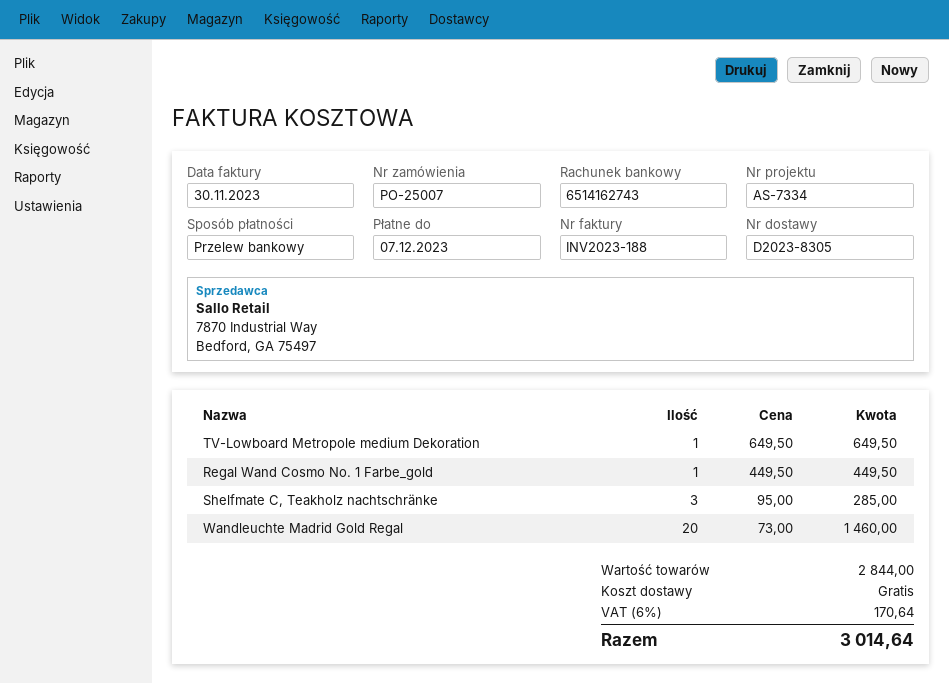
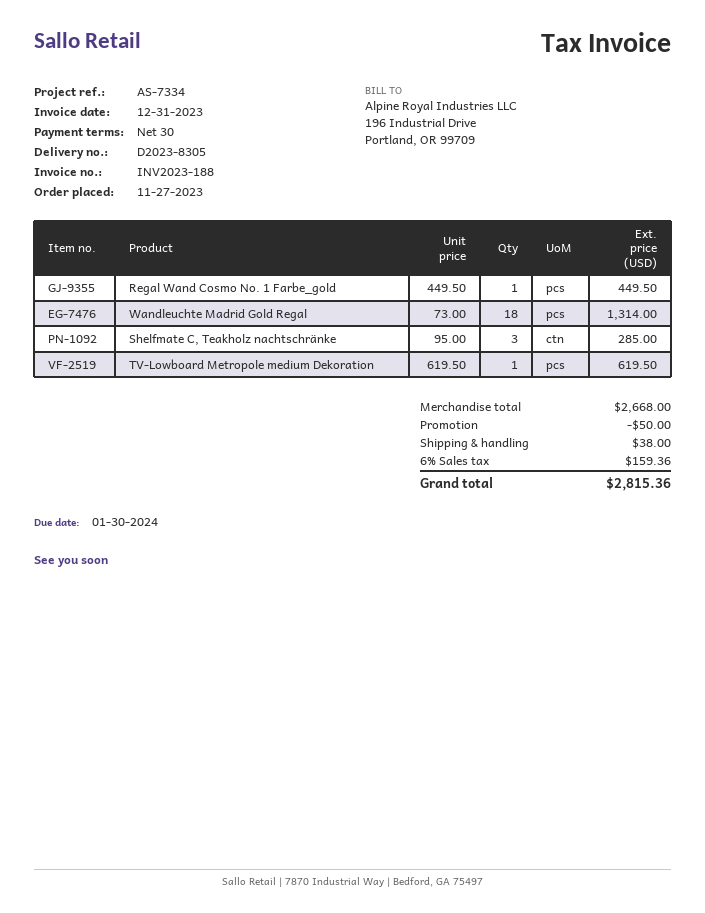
invoice date: 2023-11-30 -> 2023-12-31
due date: 2023-12-07 -> 2024-01-30
TV-Lowboard Metropole medium Dekoration: 1 x 649.50 = 649.50 -> 1 x 619.50 = 619.50
Wandleuchte Madrid Gold Regal: 20 x 73.00 = 1460.00 -> 18 x 73.00 = 1314.00
subtotal: 2844.00 -> 2668.00
discount: none -> 50.00
shipping: 0.00 -> 38.00
tax: 6% = 170.64 -> 6% = 159.36
total: 3014.64 -> 2815.36

